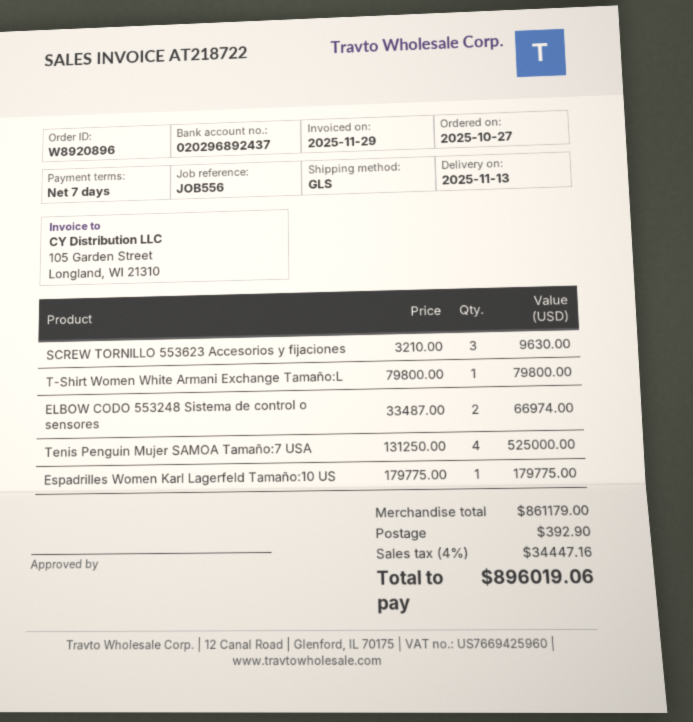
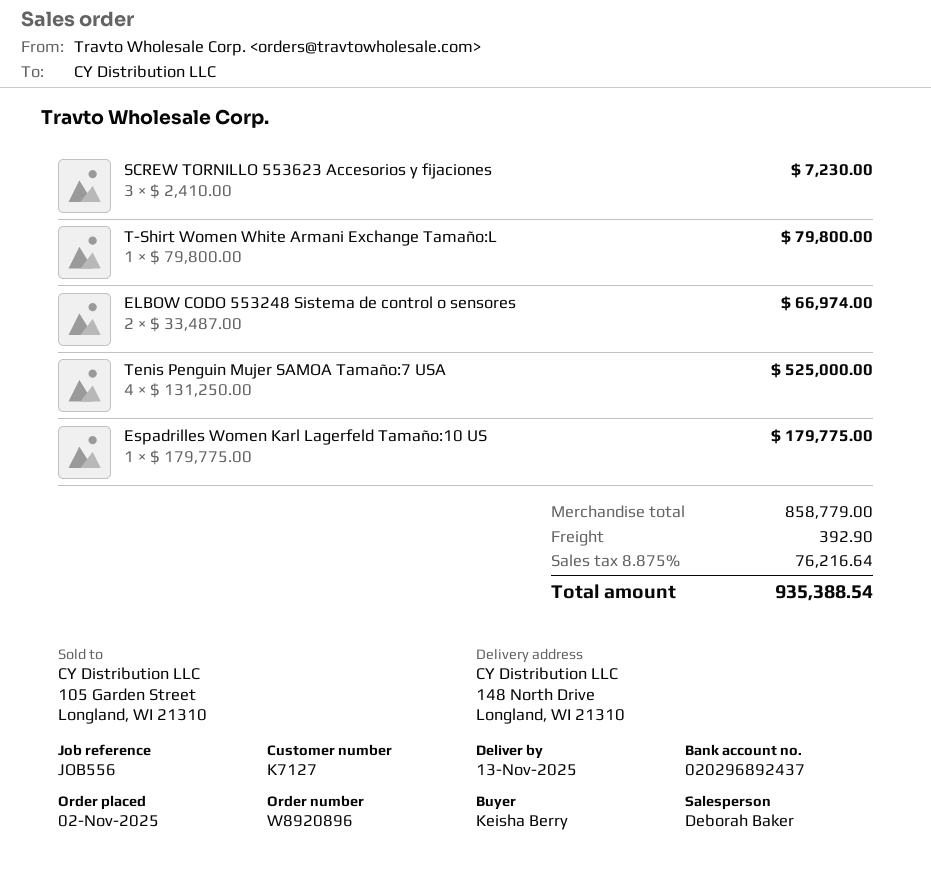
order date: 2025-10-27 -> 2025-11-02
SCREW TORNILLO 553623 Accesorios y fijaciones: 3 x 3210.00 = 9630.00 -> 3 x 2410.00 = 7230.00
subtotal: 861179.00 -> 858779.00
tax: 4% = 34447.16 -> 8.875% = 76216.64
total: 896019.06 -> 935388.54

